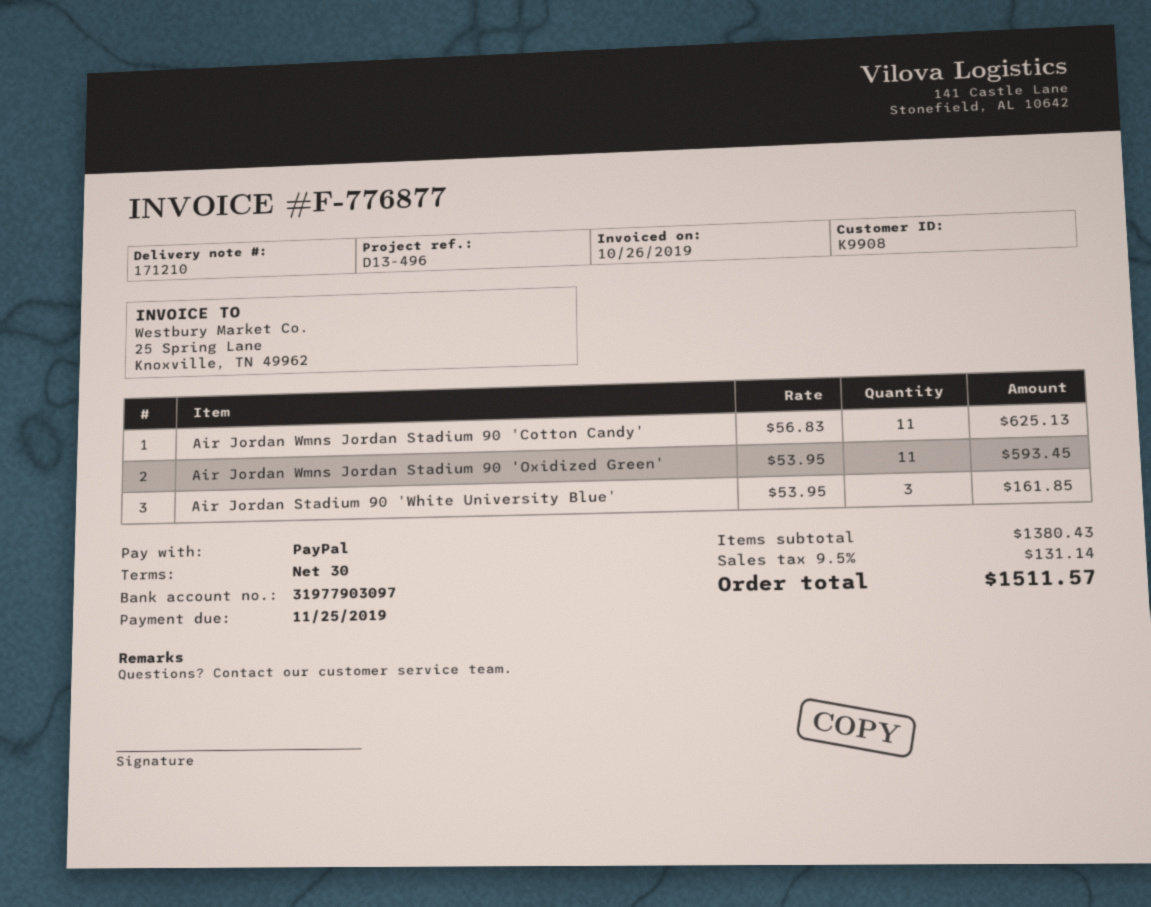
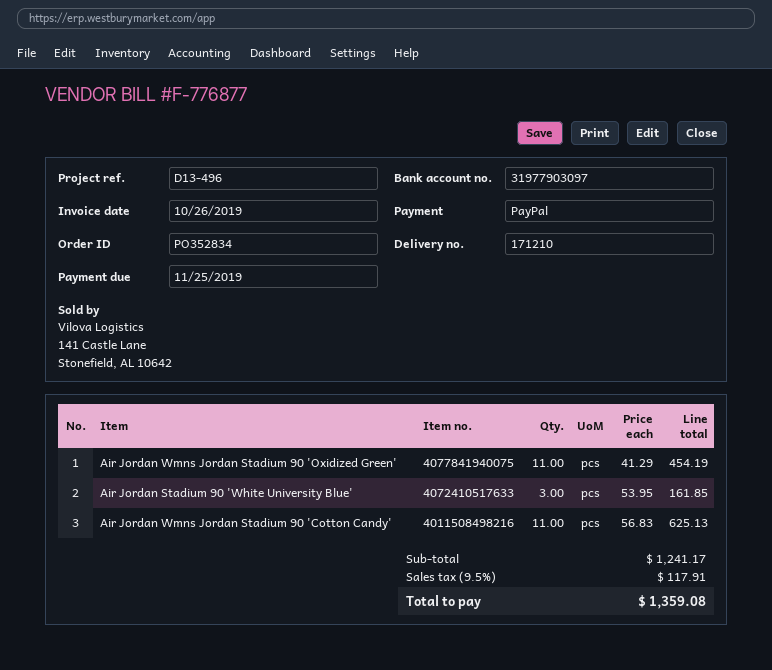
Air Jordan Wmns Jordan Stadium 90 'Oxidized Green': 11 x 53.95 = 593.45 -> 11 x 41.29 = 454.19
subtotal: 1380.43 -> 1241.17
tax: 9.5% = 131.14 -> 9.5% = 117.91
total: 1511.57 -> 1359.08

